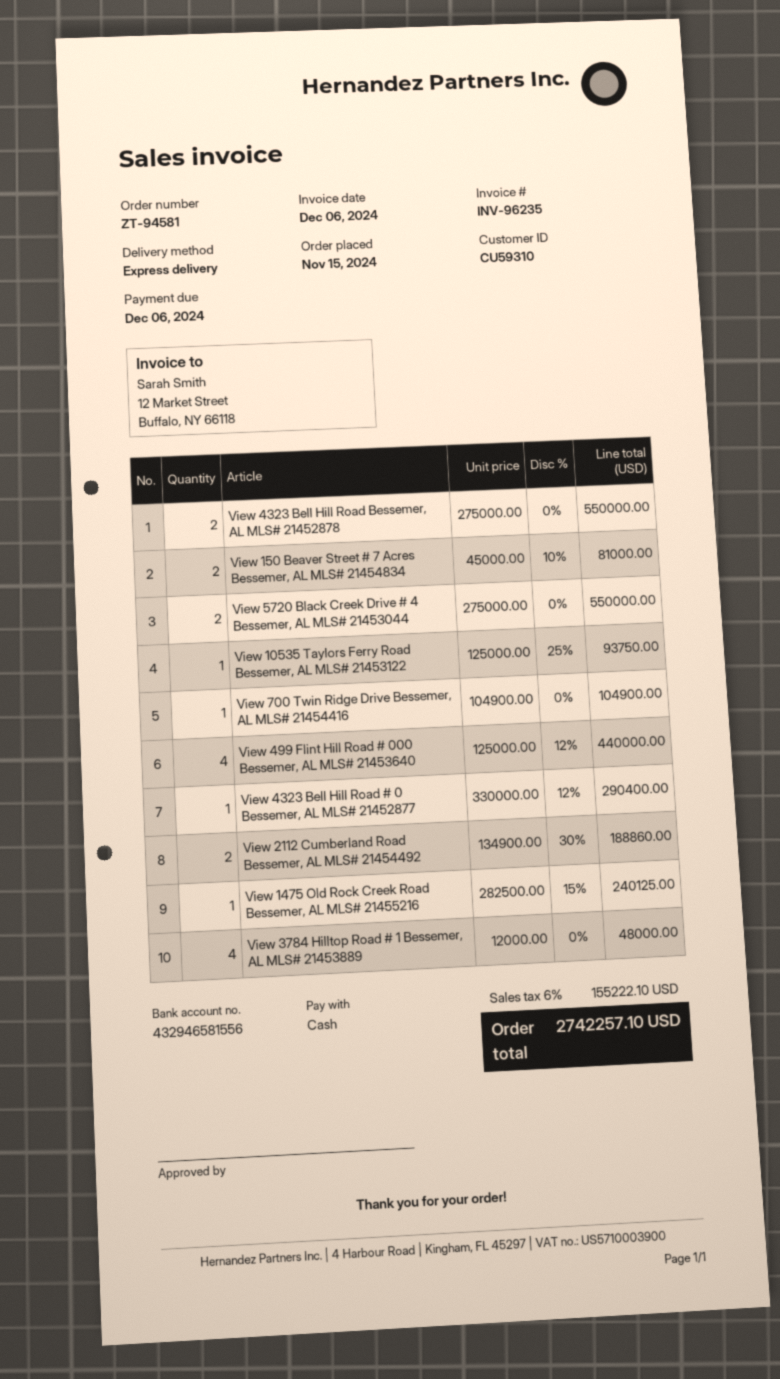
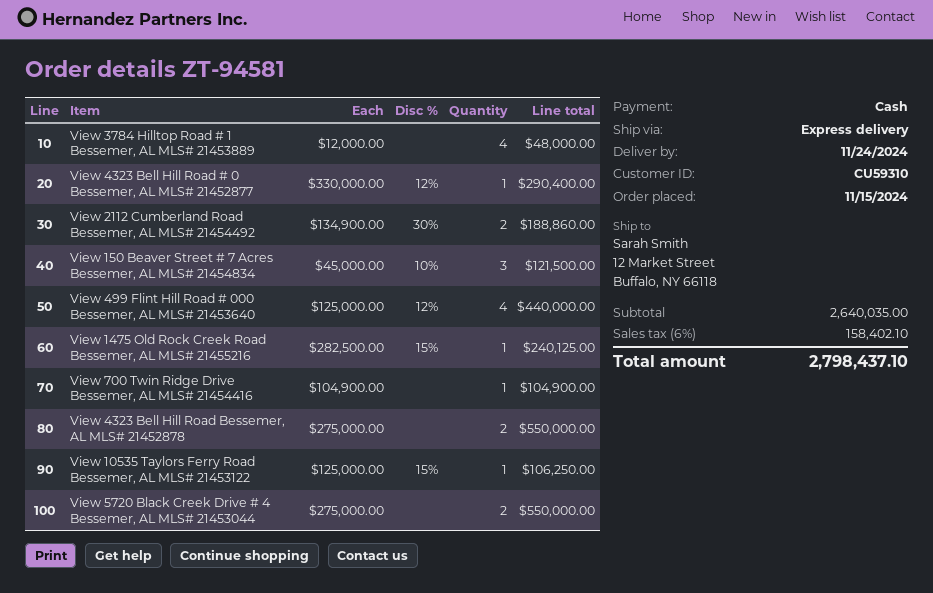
View 150 Beaver Street # 7 Acres Bessemer, AL MLS# 21454834: 2 x 45000.00 - 10% = 81000.00 -> 3 x 45000.00 - 10% = 121500.00
View 10535 Taylors Ferry Road Bessemer, AL MLS# 21453122: 1 x 125000.00 - 25% = 93750.00 -> 1 x 125000.00 - 15% = 106250.00
tax: 6% = 155222.10 -> 6% = 158402.10
total: 2742257.10 -> 2798437.10

